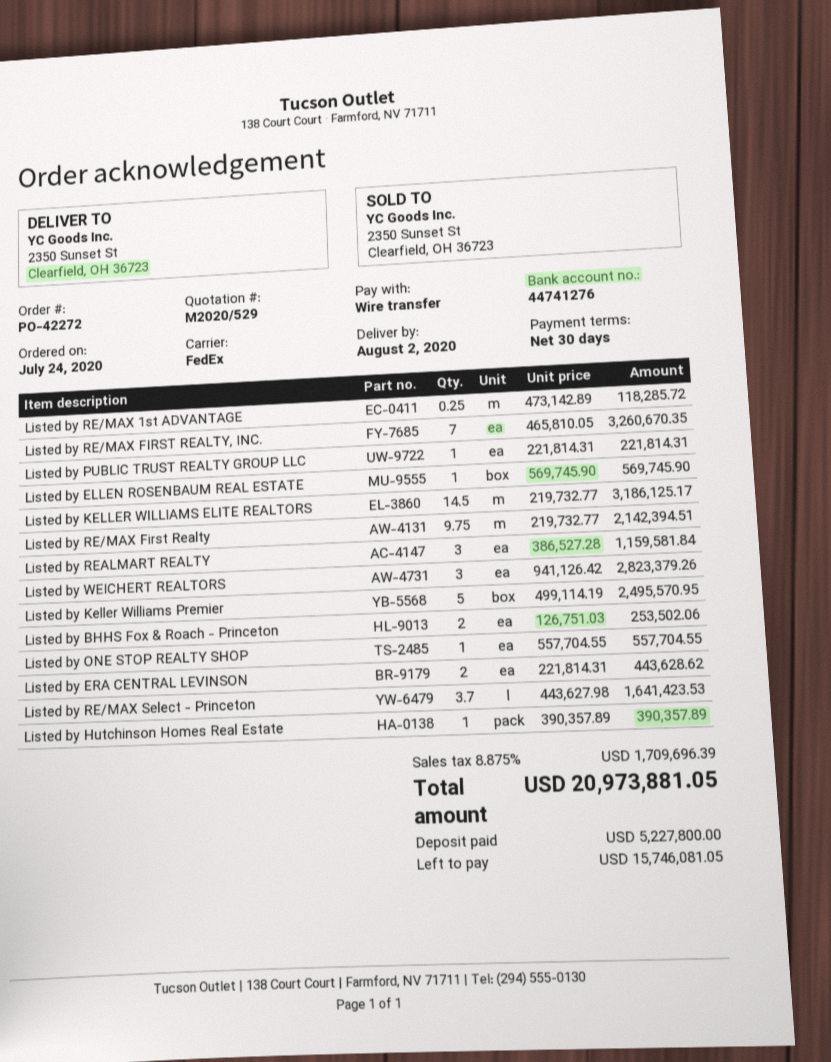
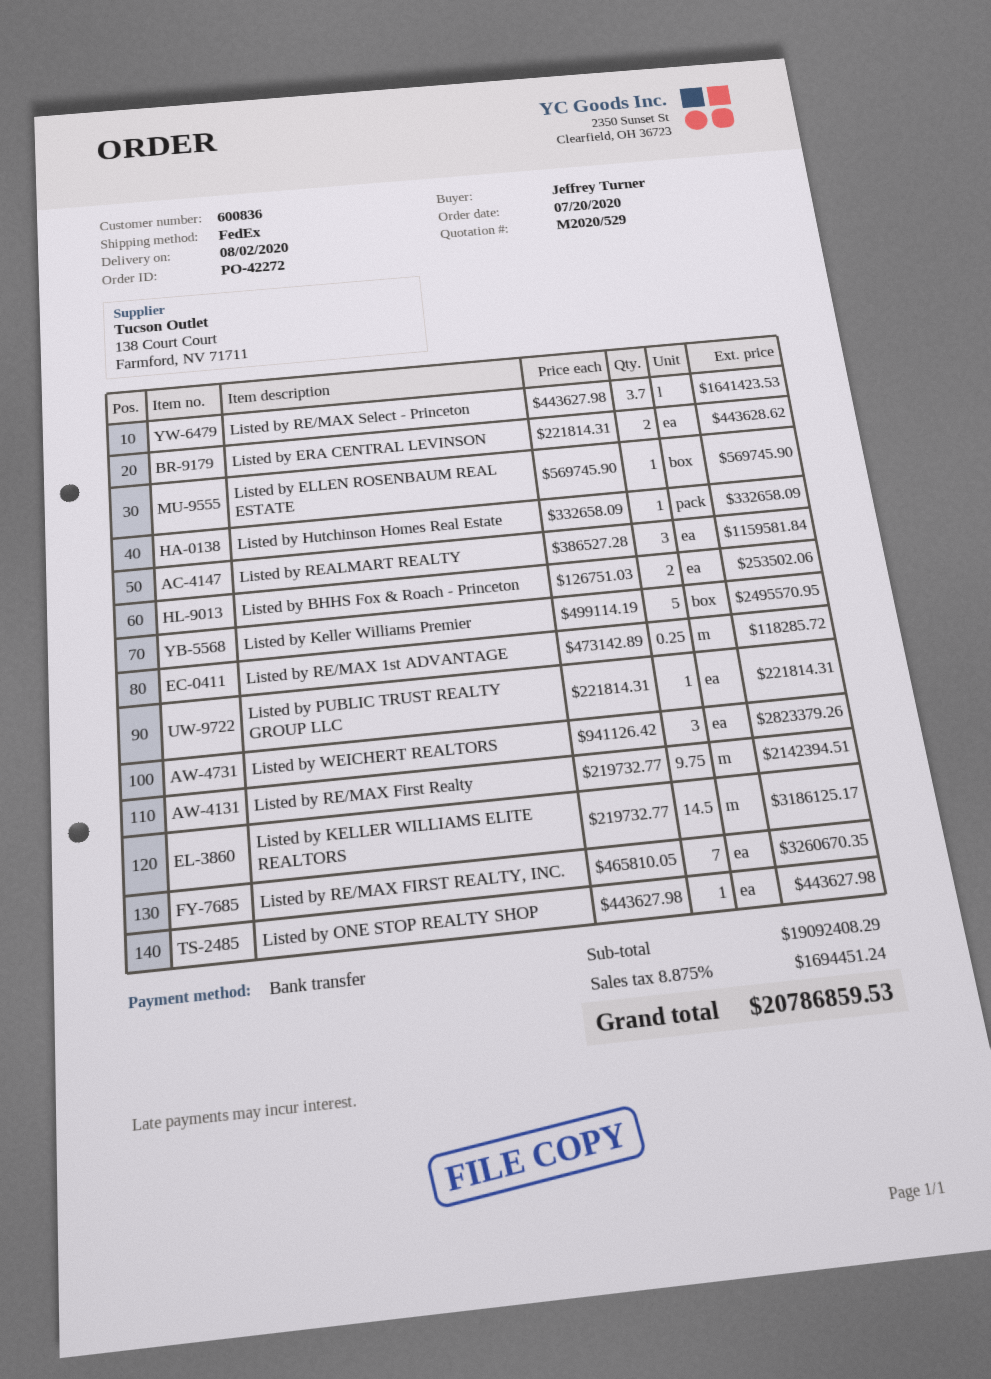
order date: 2020-07-24 -> 2020-07-20
Listed by ONE STOP REALTY SHOP: 1 x 557704.55 = 557704.55 -> 1 x 443627.98 = 443627.98
Listed by Hutchinson Homes Real Estate: 1 x 390357.89 = 390357.89 -> 1 x 332658.09 = 332658.09
tax: 8.875% = 1709696.39 -> 8.875% = 1694451.24
total: 20973881.05 -> 20786859.53

